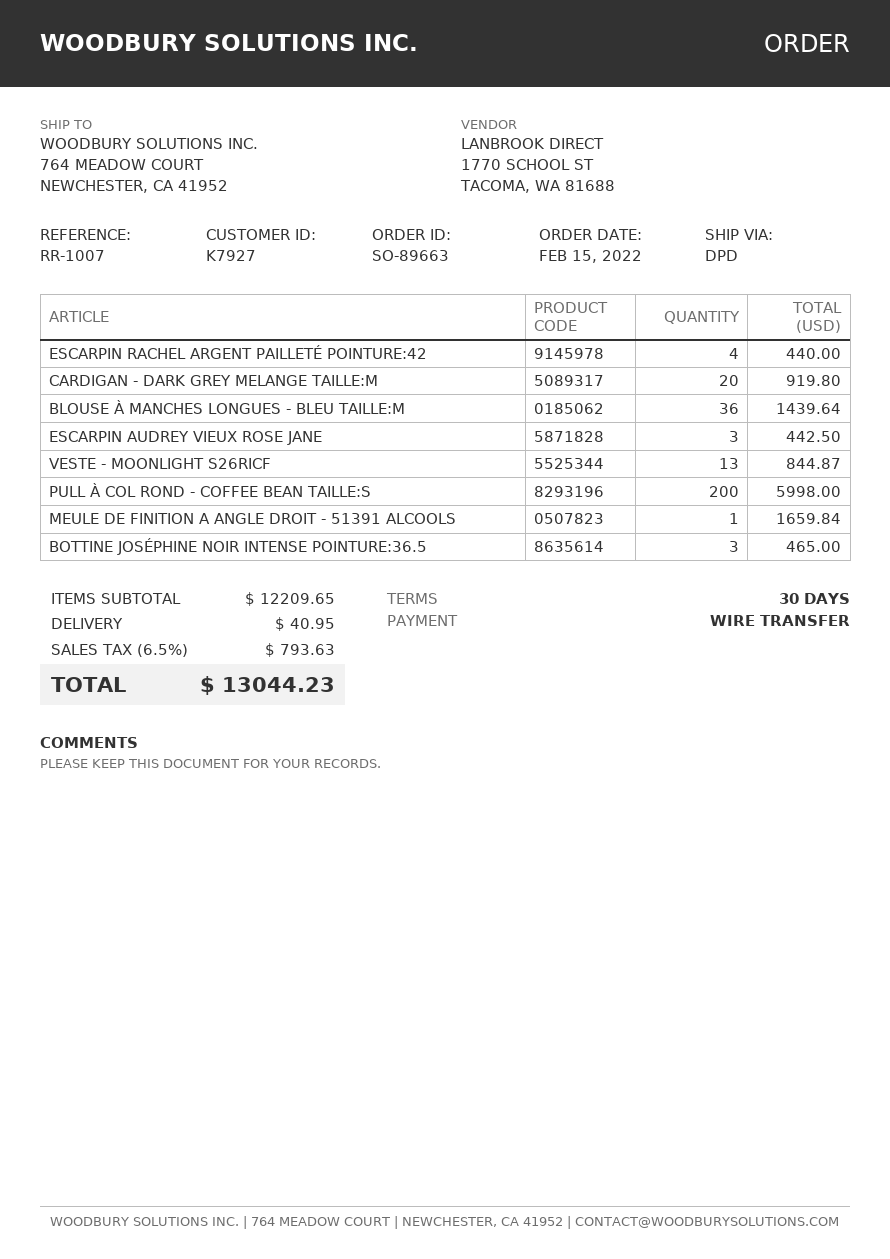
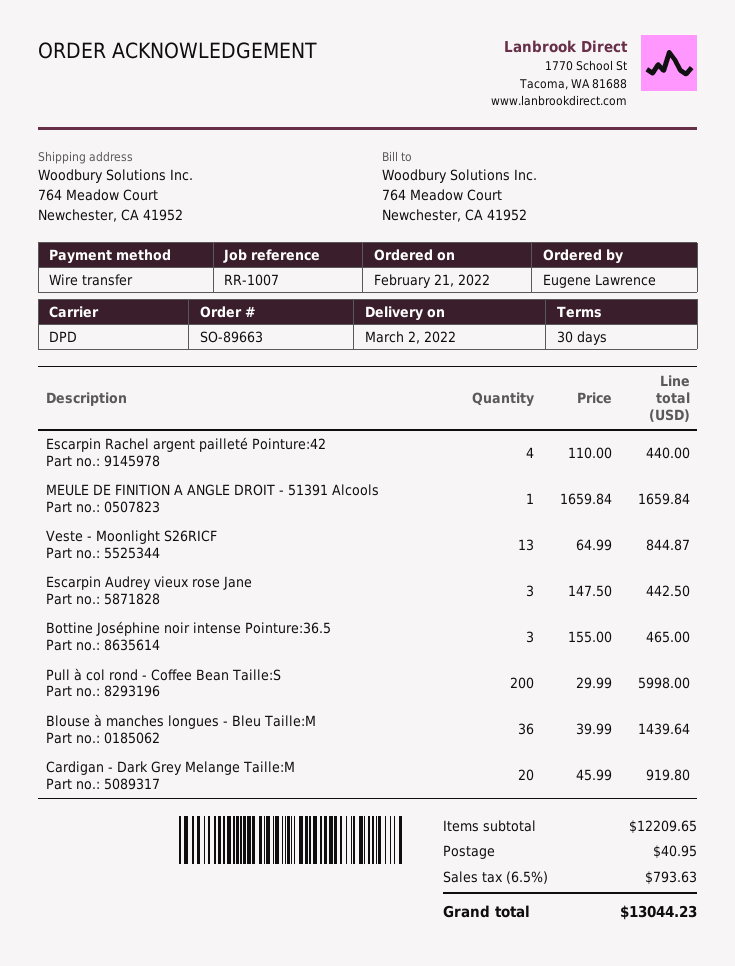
order date: 2022-02-15 -> 2022-02-21

